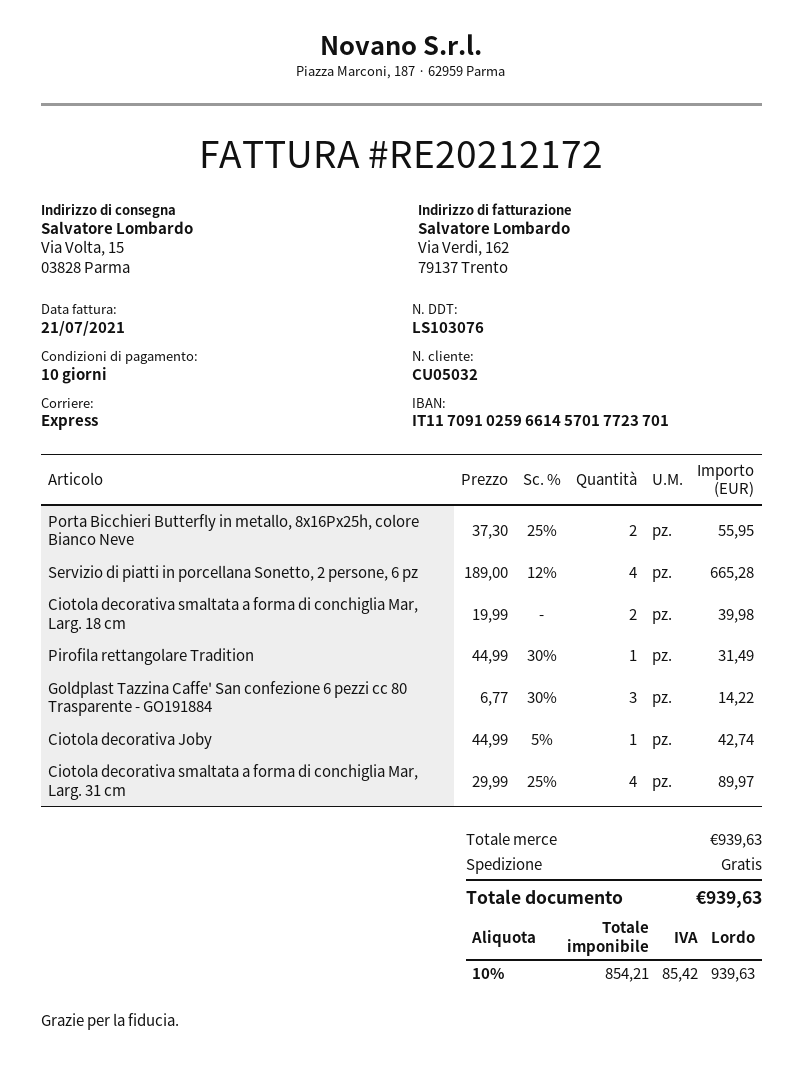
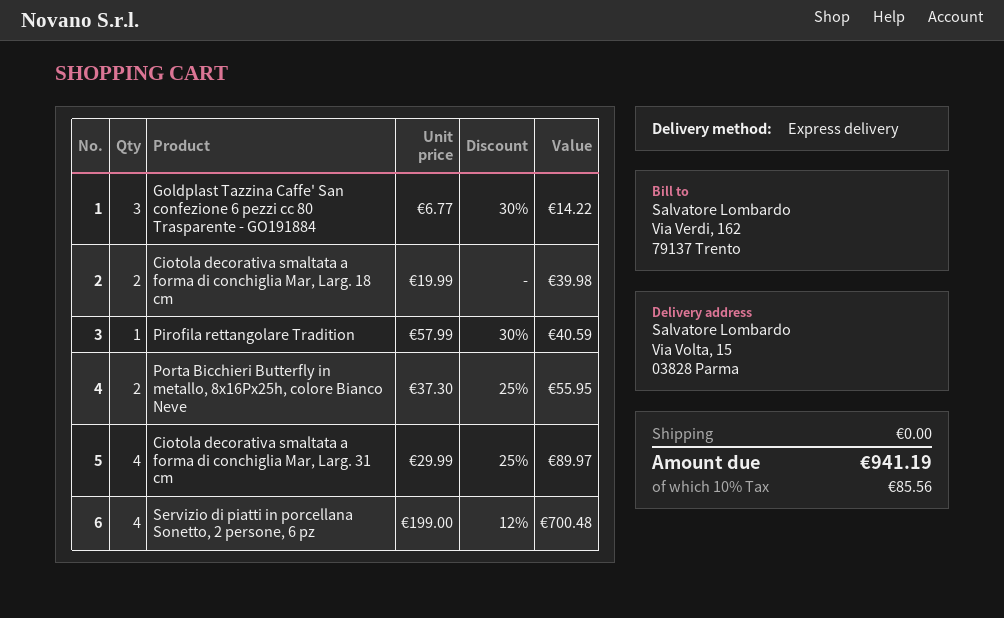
Servizio di piatti in porcellana Sonetto, 2 persone, 6 pz: 4 x 189.00 - 12% = 665.28 -> 4 x 199.00 - 12% = 700.48
Pirofila rettangolare Tradition: 1 x 44.99 - 30% = 31.49 -> 1 x 57.99 - 30% = 40.59
Ciotola decorativa Joby: 1 x 44.99 - 5% = 42.74 -> none
tax: 10% = 85.42 -> 10% = 85.56
total: 939.63 -> 941.19

